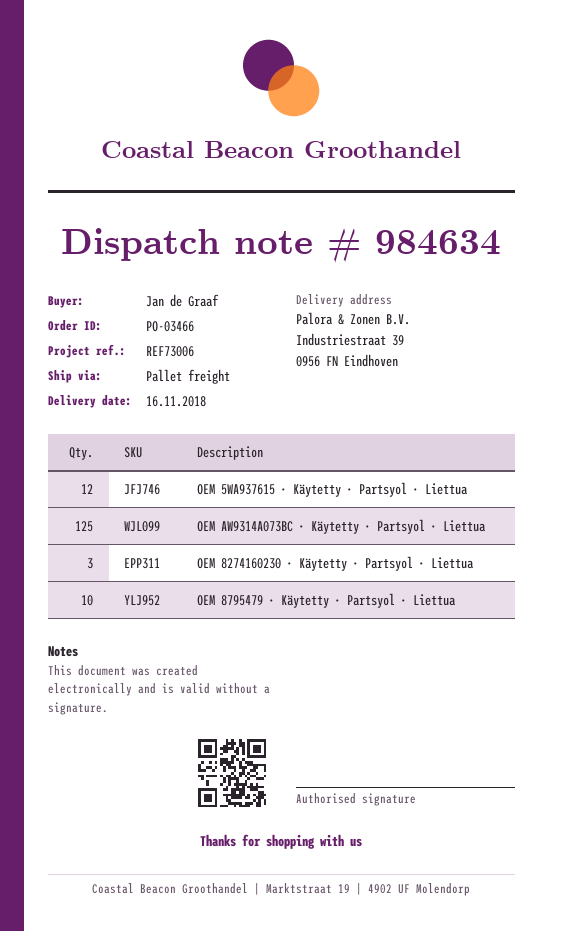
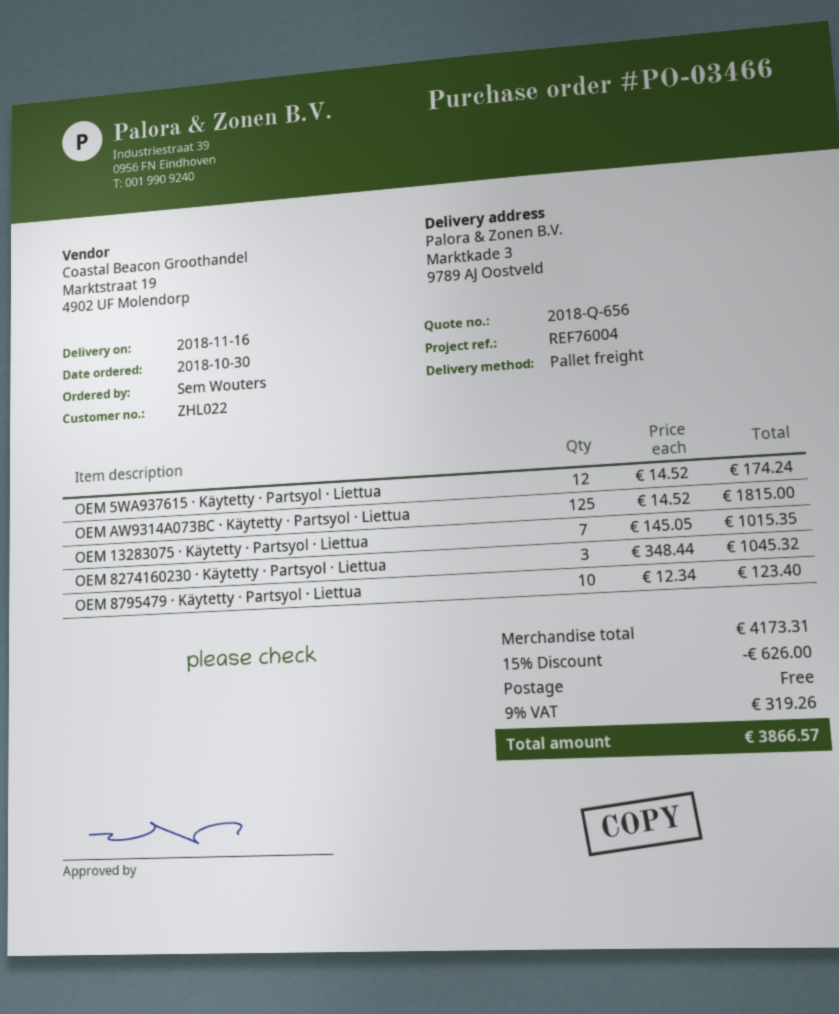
reference: REF73006 -> REF76004
ordered by: Jan de Graaf -> Sem Wouters
ship to: Industriestraat 39, 0956 FN Eindhoven -> Marktkade 3, 9789 AJ Oostveld
OEM 13283075 · Käytetty · Partsyol · Liettua: none -> 7

